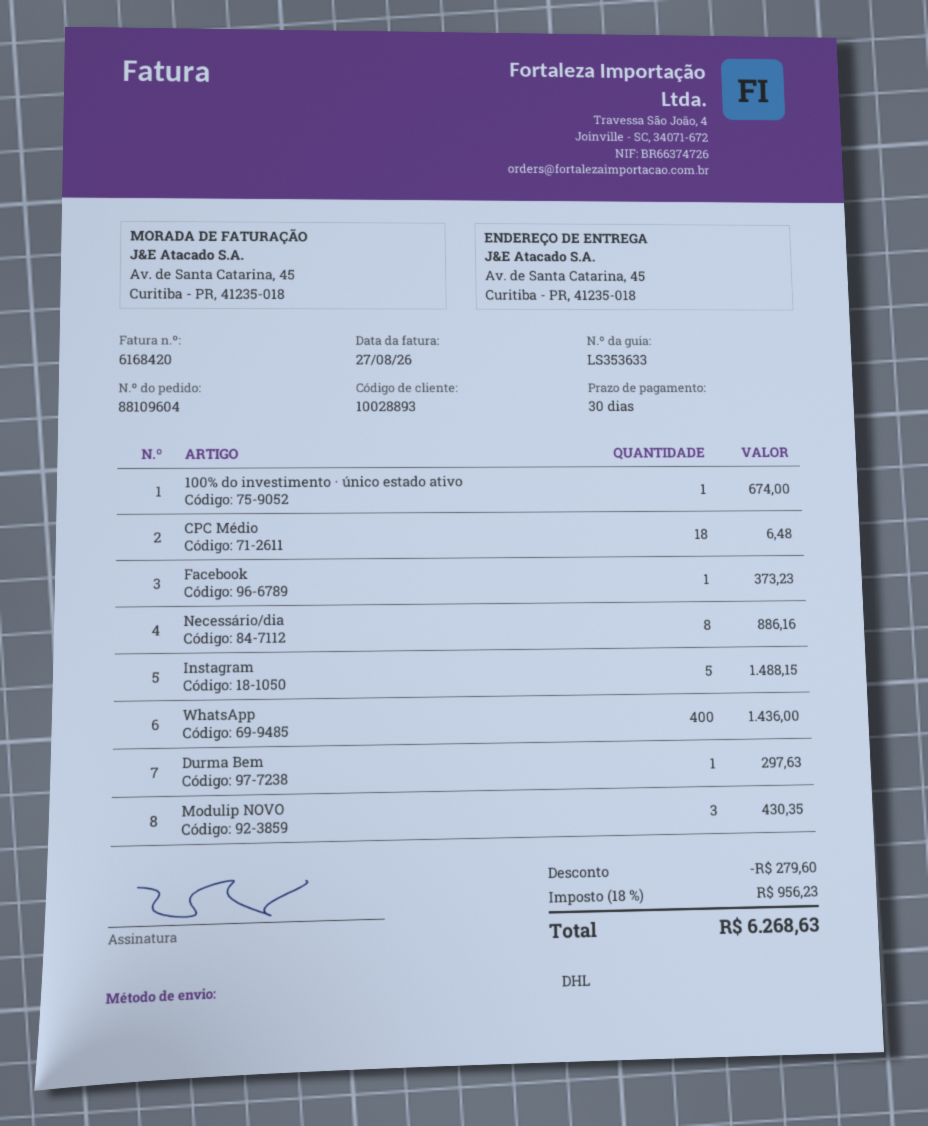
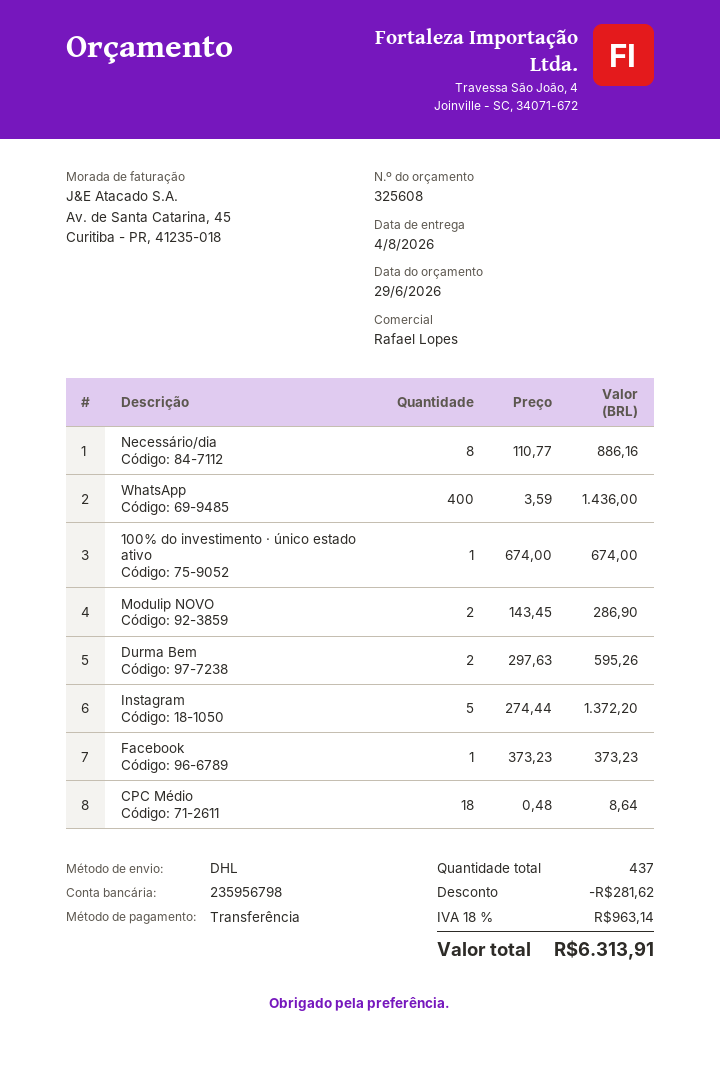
CPC Médio: 18 for 6.48 -> 18 for 8.64
Instagram: 5 for 1488.15 -> 5 for 1372.20
Durma Bem: 1 for 297.63 -> 2 for 595.26
Modulip NOVO: 3 for 430.35 -> 2 for 286.90
discount: 279.60 -> 281.62
tax: 18% = 956.23 -> 18% = 963.14
total: 6268.63 -> 6313.91

